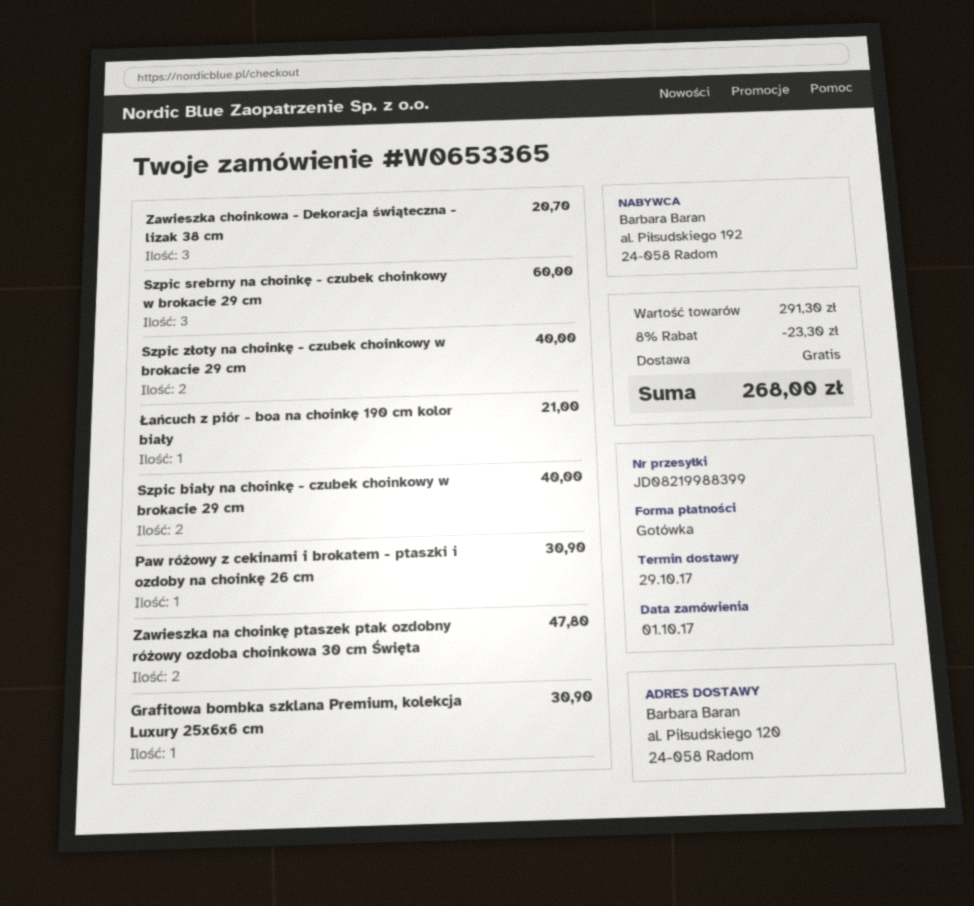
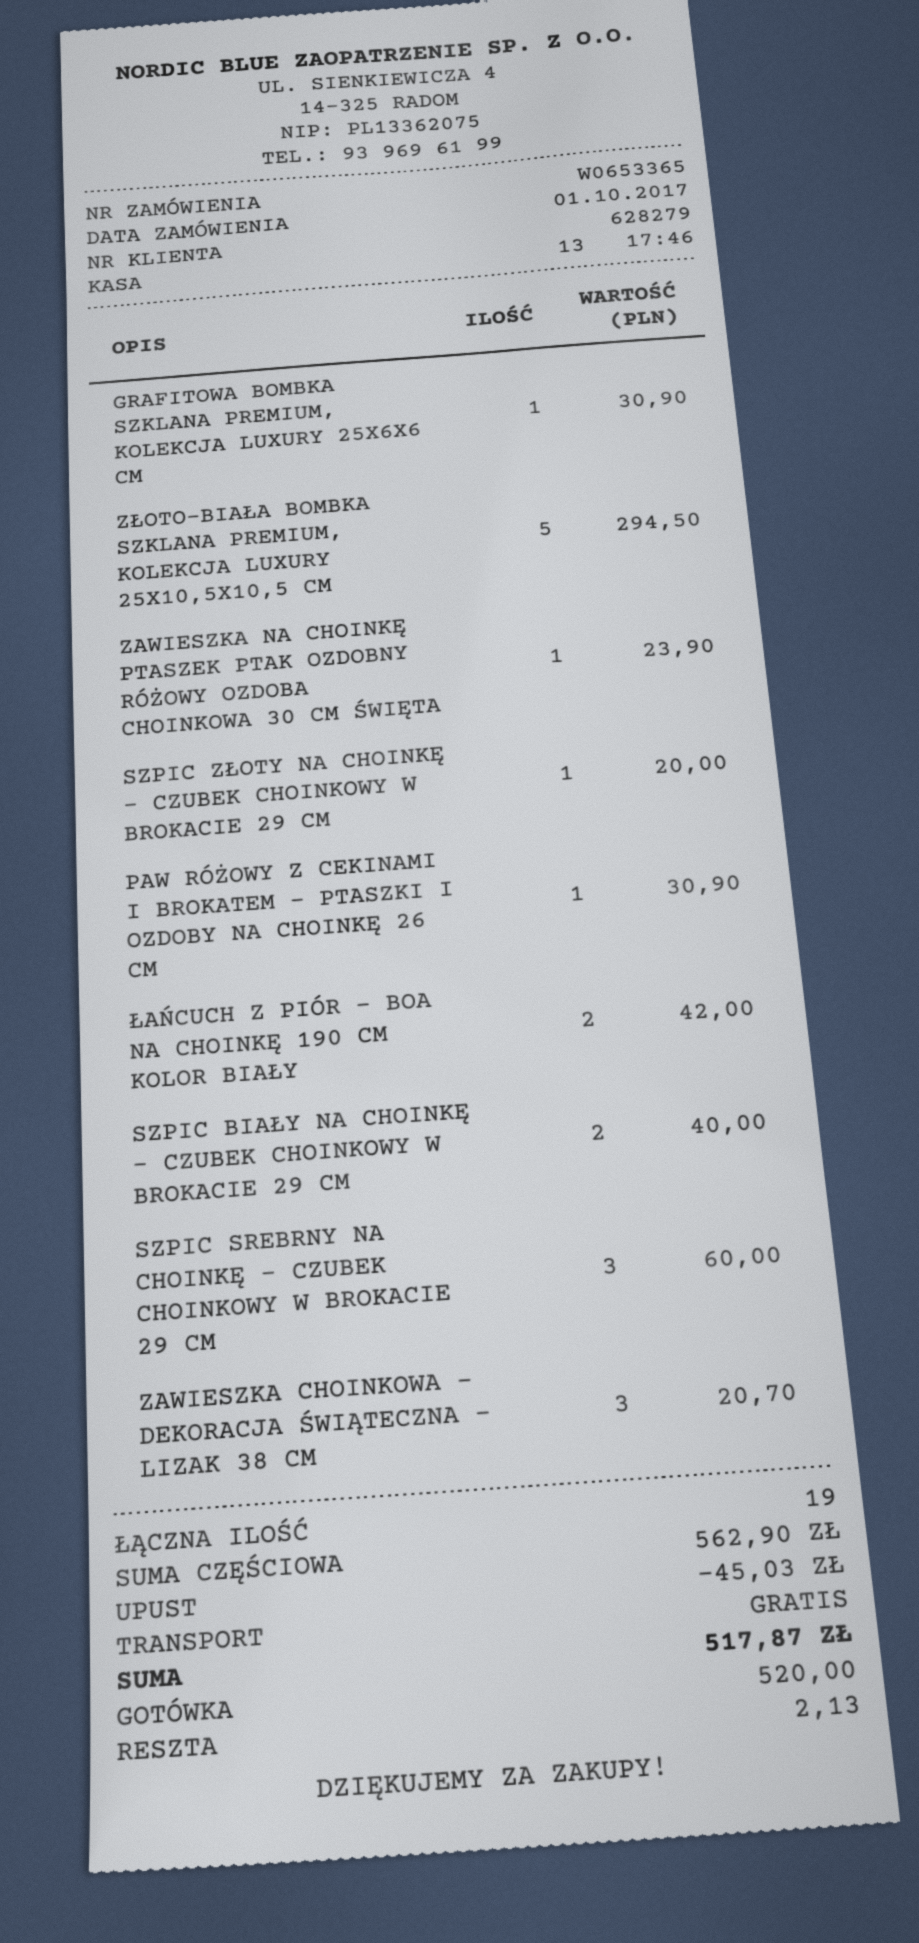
Szpic złoty na choinkę - czubek choinkowy w brokacie 29 cm: 2 for 40.00 -> 1 for 20.00
Łańcuch z piór - boa na choinkę 190 cm kolor biały: 1 for 21.00 -> 2 for 42.00
Zawieszka na choinkę ptaszek ptak ozdobny różowy ozdoba choinkowa 30 cm Święta: 2 for 47.80 -> 1 for 23.90
ZŁOTO-BIAŁA BOMBKA SZKLANA PREMIUM, KOLEKCJA LUXURY 25X10,5X10,5 CM: none -> 5 for 294.50
subtotal: 291.30 -> 562.90
discount: 23.30 -> 45.03
total: 268.00 -> 517.87

